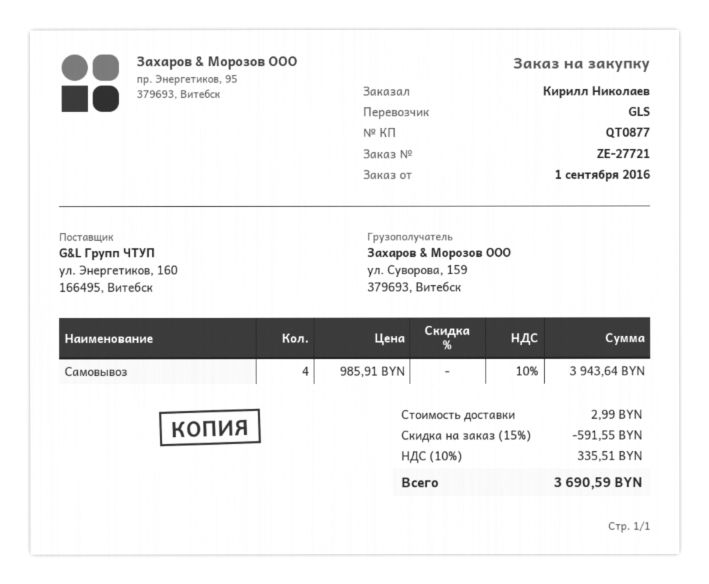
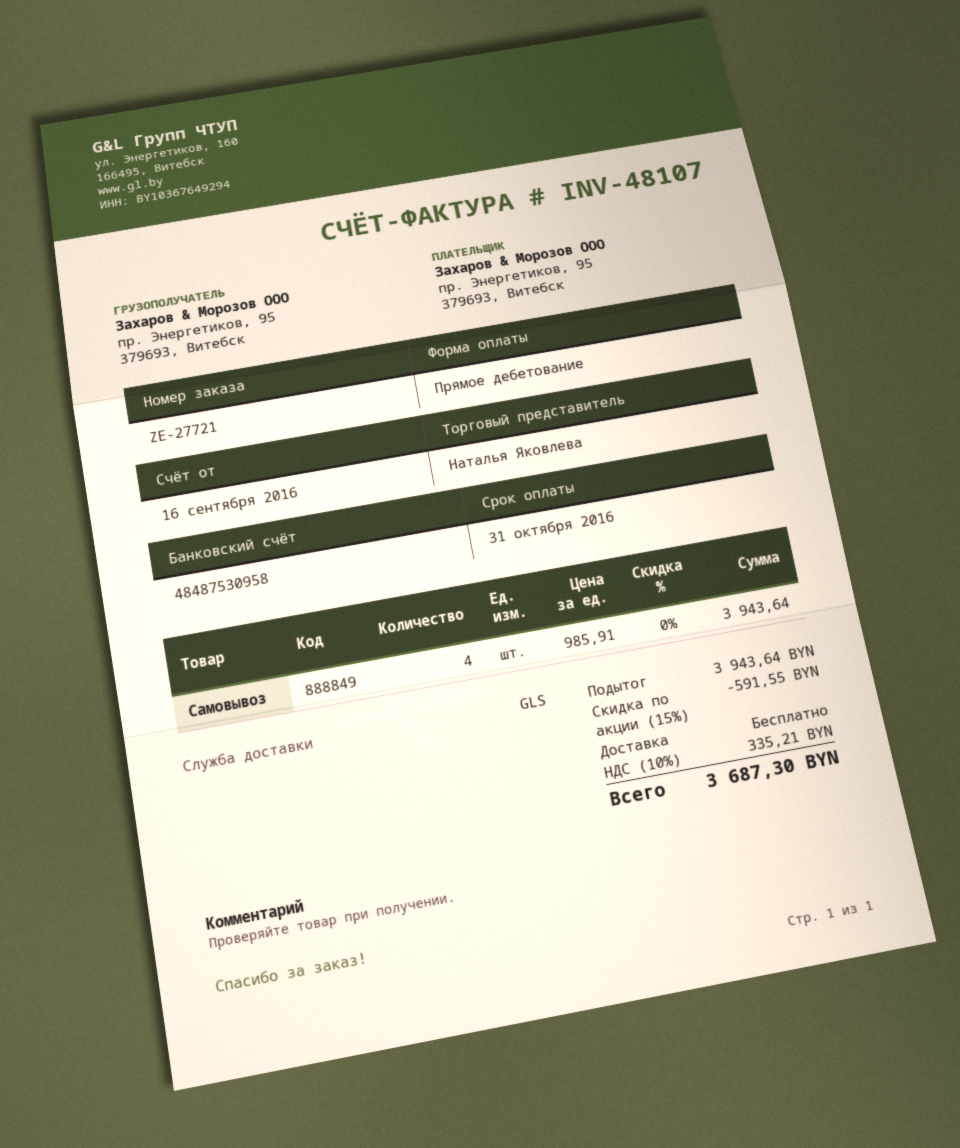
ship to: ул. Суворова, 159, 379693, Витебск -> пр. Энергетиков, 95, 379693, Витебск
shipping: 2.99 -> 0.00
tax: 10% = 335.51 -> 10% = 335.21
total: 3690.59 -> 3687.30

